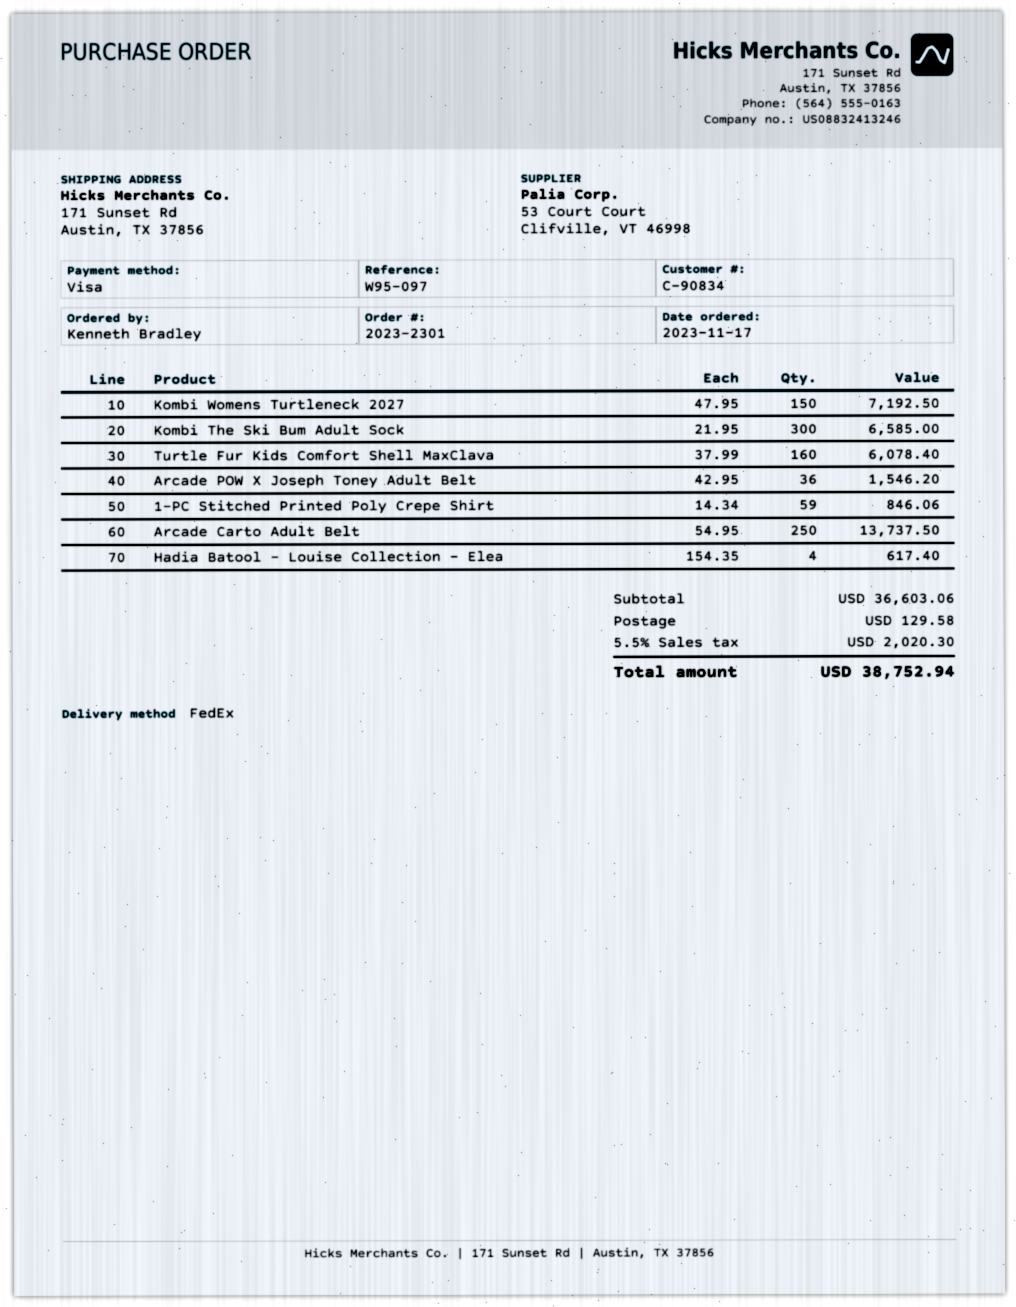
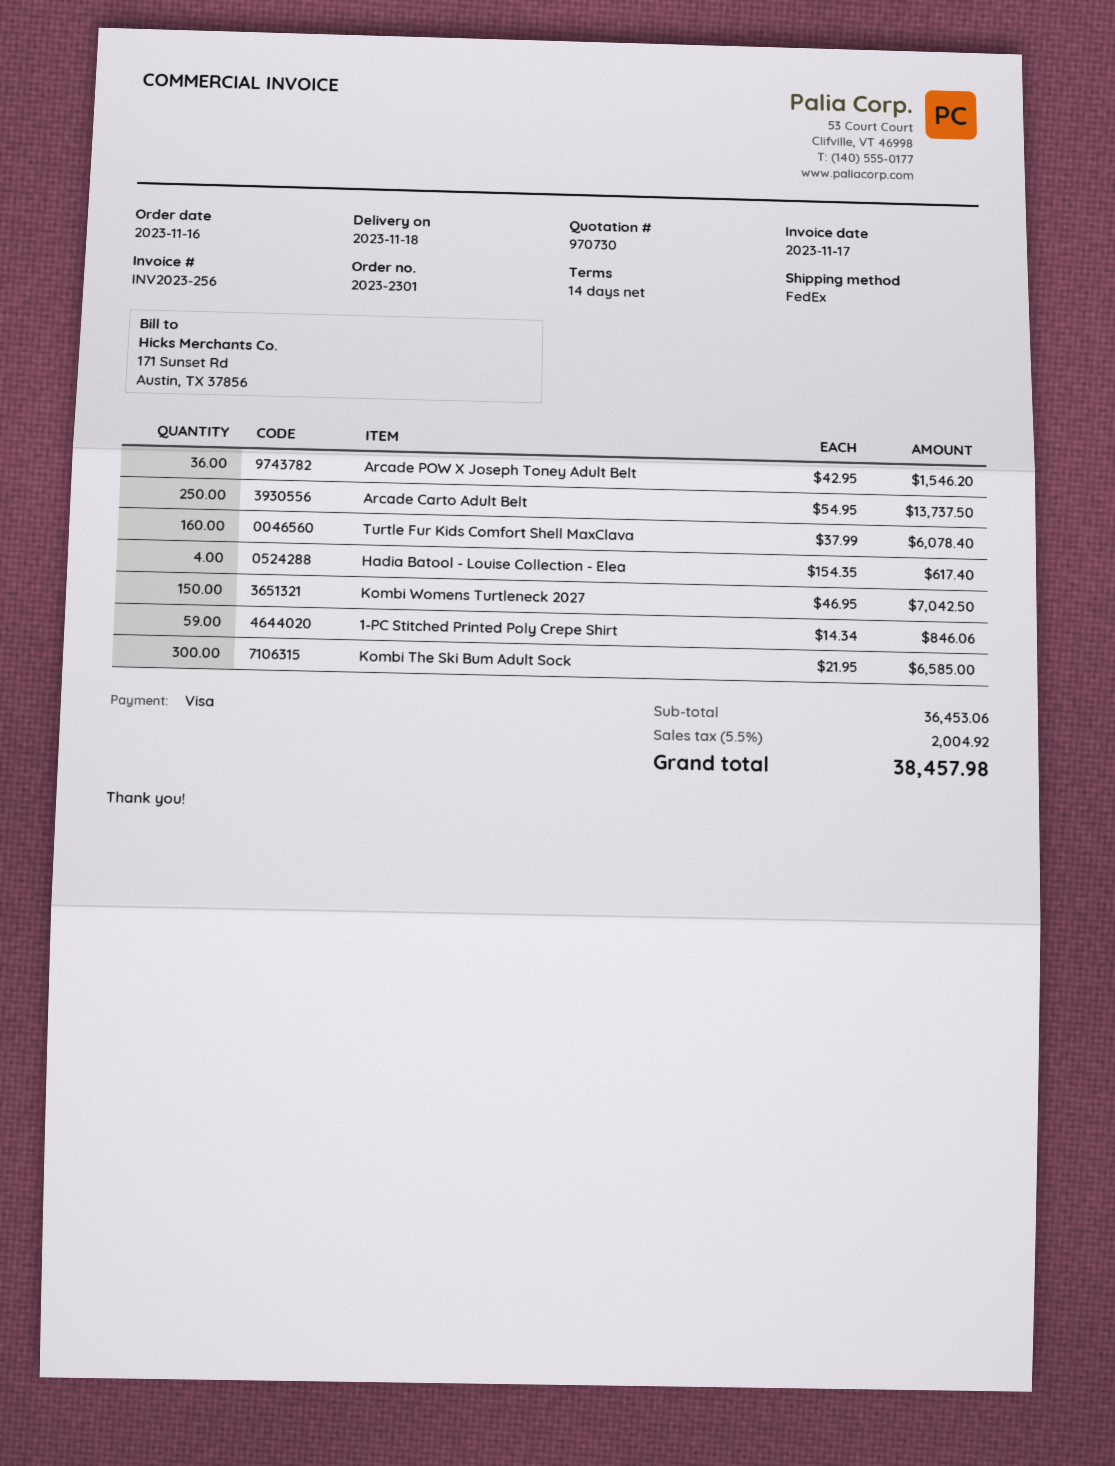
order date: 2023-11-17 -> 2023-11-16
Kombi Womens Turtleneck 2027: 150 x 47.95 = 7192.50 -> 150 x 46.95 = 7042.50
subtotal: 36603.06 -> 36453.06
shipping: 129.58 -> none
tax: 5.5% = 2020.30 -> 5.5% = 2004.92
total: 38752.94 -> 38457.98

